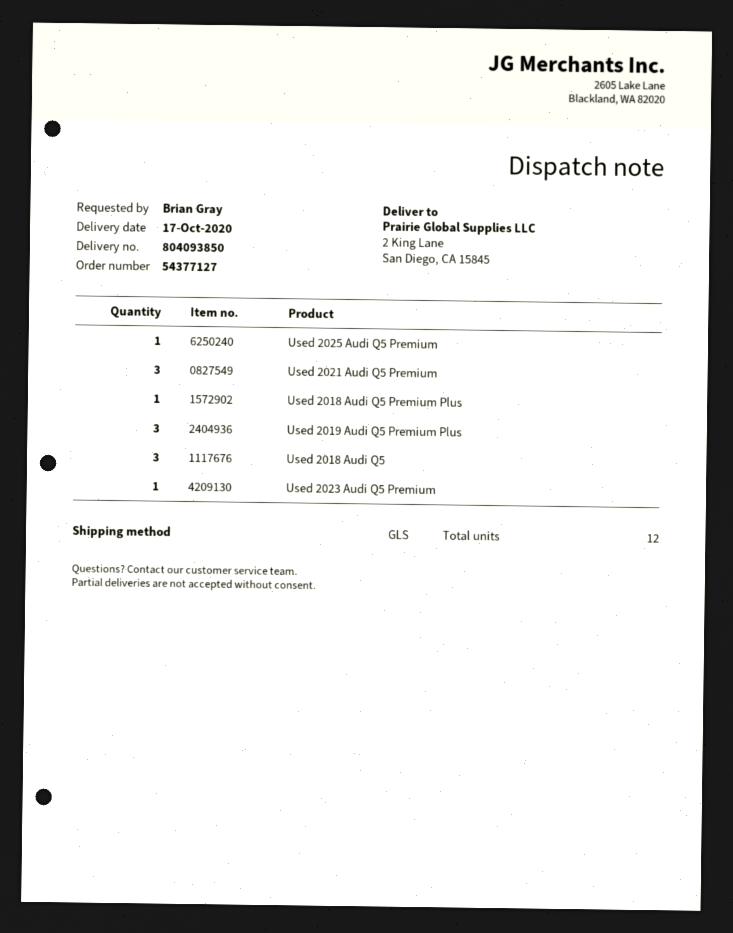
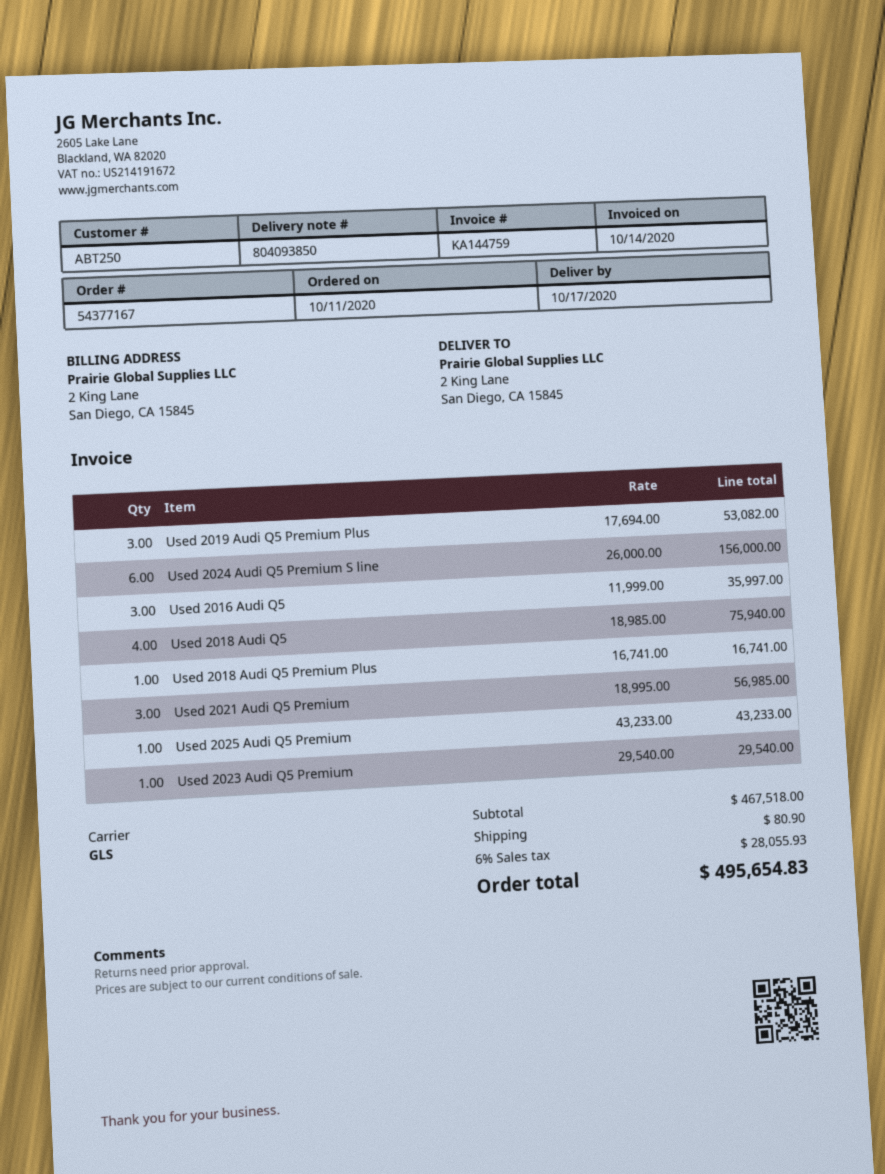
order number: 54377127 -> 54377167
Used 2018 Audi Q5: 3 -> 4
Used 2024 Audi Q5 Premium S line: none -> 6
Used 2016 Audi Q5: none -> 3

